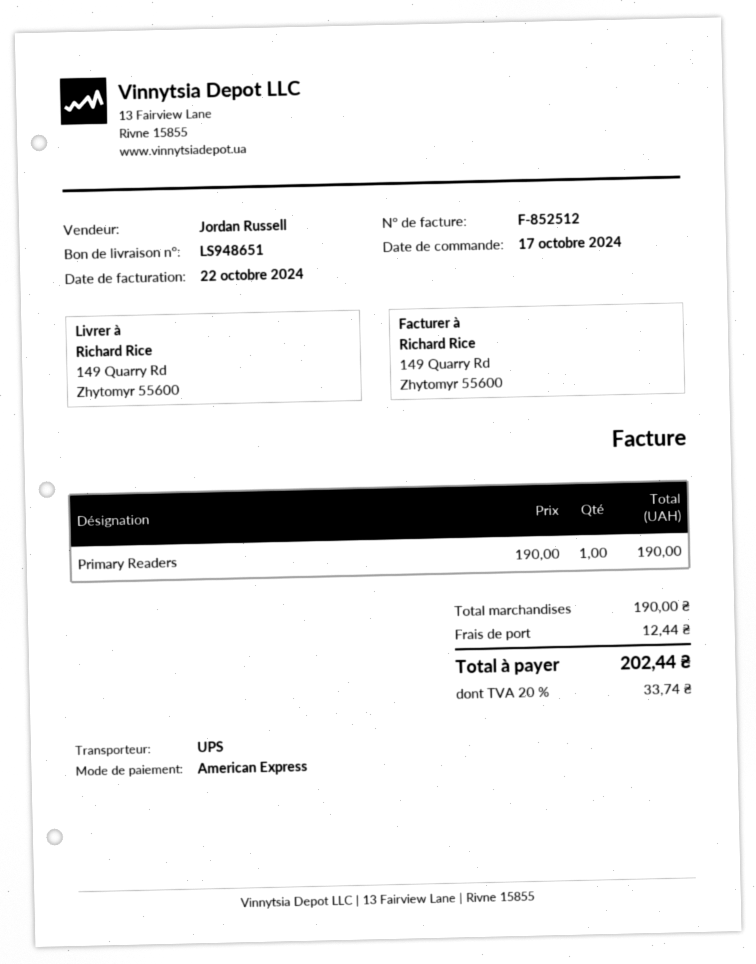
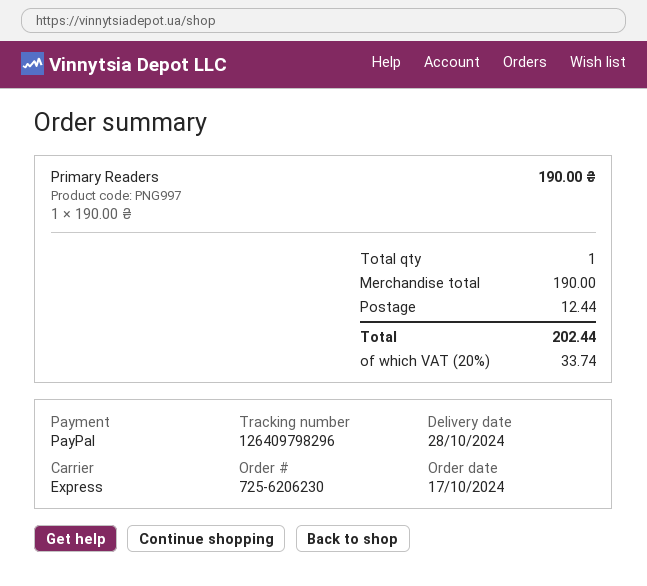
payment method: American Express -> PayPal
shipping method: UPS -> express

